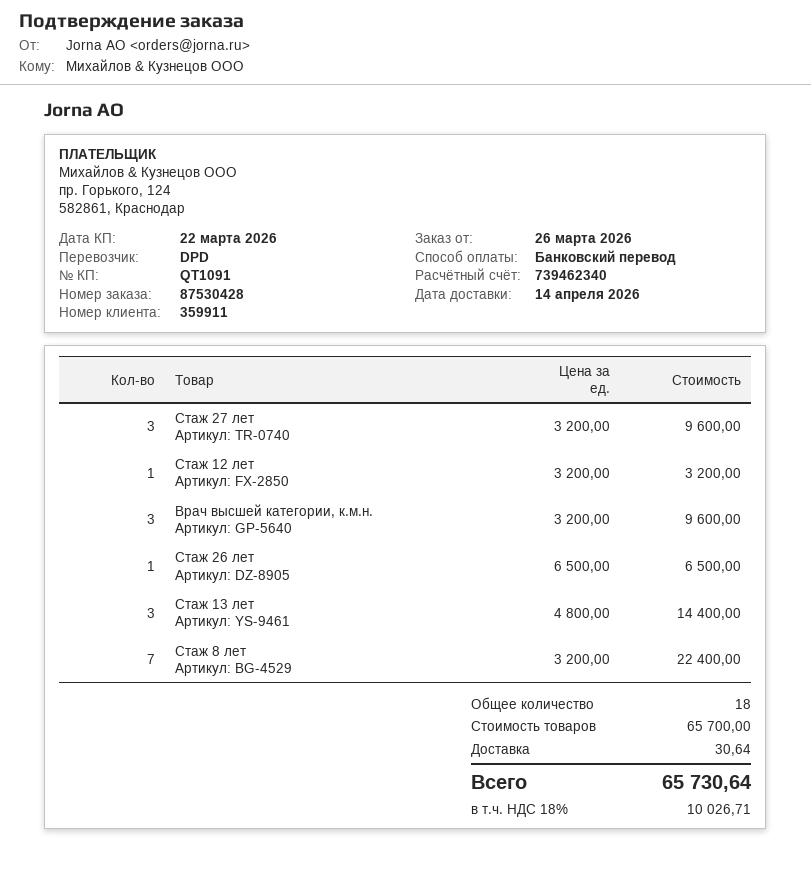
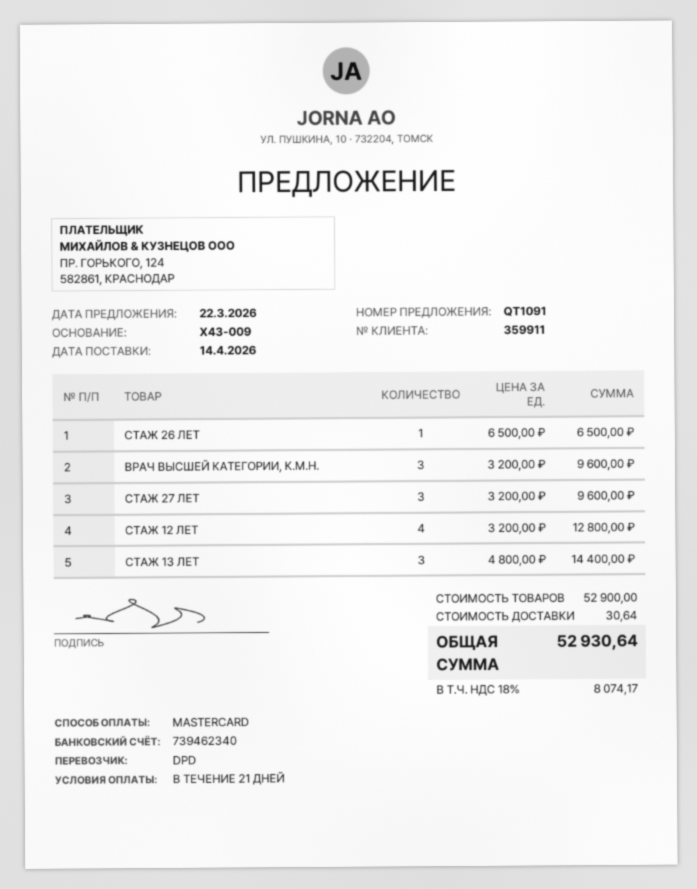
payment method: bank transfer -> Mastercard
Стаж 12 лет: 1 x 3200.00 = 3200.00 -> 4 x 3200.00 = 12800.00
Стаж 8 лет: 7 x 3200.00 = 22400.00 -> none
subtotal: 65700.00 -> 52900.00
tax: 18% = 10026.71 -> 18% = 8074.17
total: 65730.64 -> 52930.64

